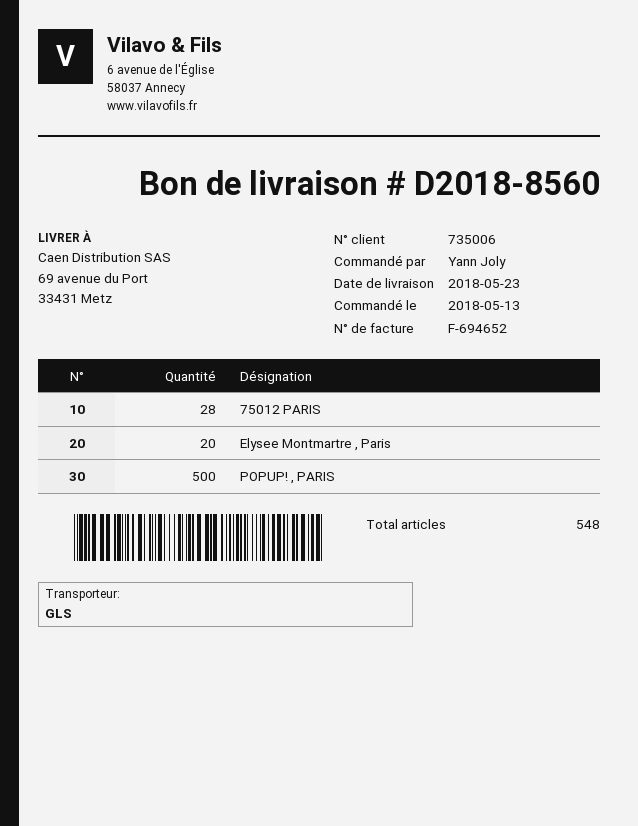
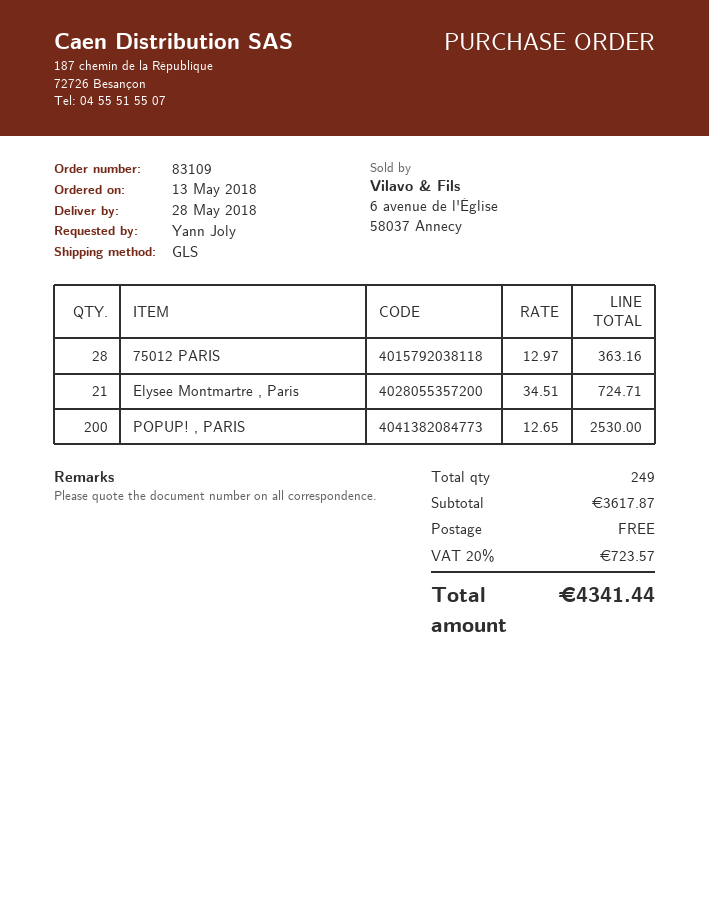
delivery date: 2018-05-23 -> 2018-05-28
Elysee Montmartre , Paris: 20 -> 21
POPUP! , PARIS: 500 -> 200
total quantity: 548 -> 249

